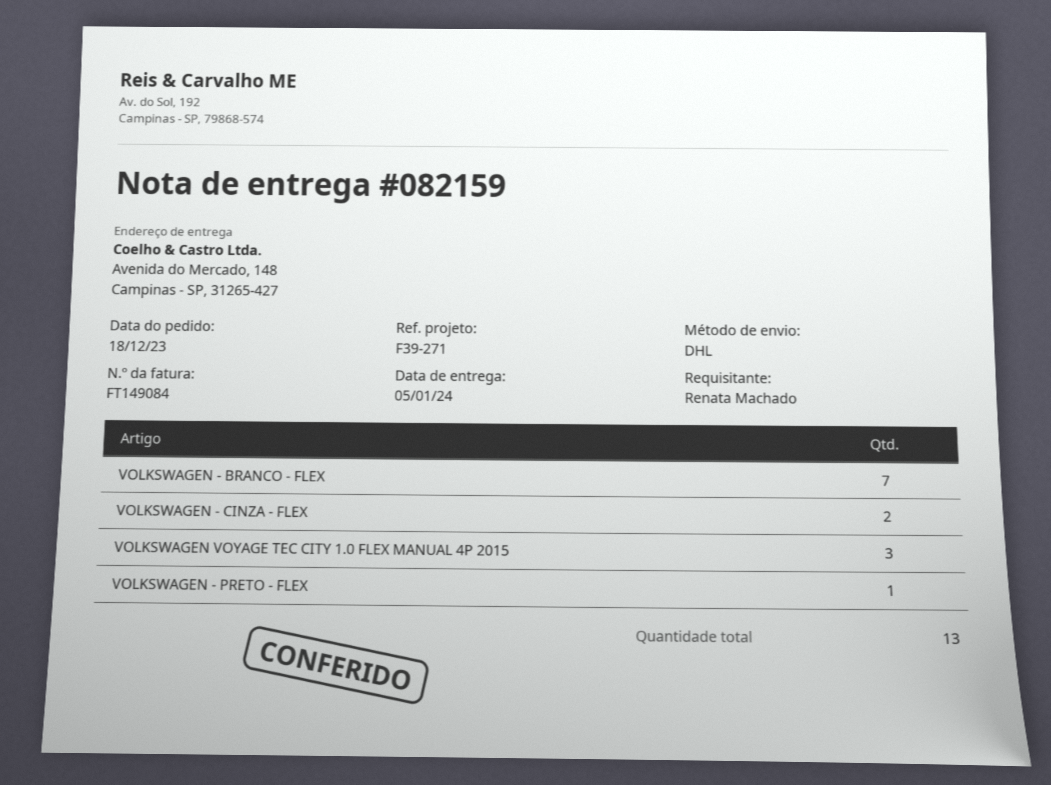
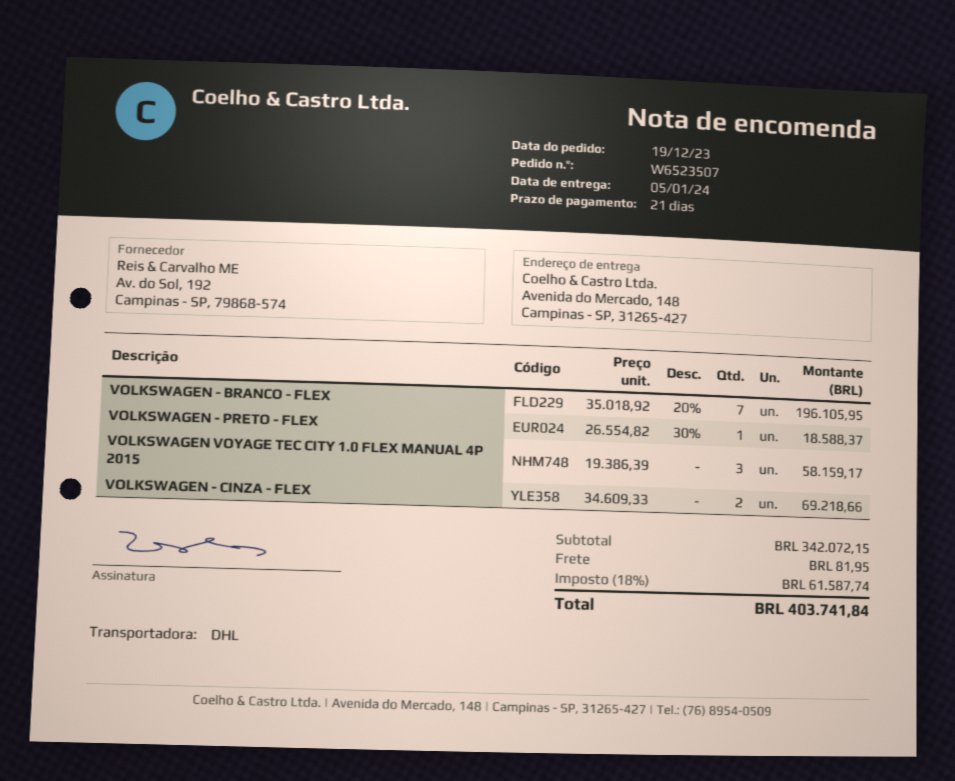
order date: 2023-12-18 -> 2023-12-19

